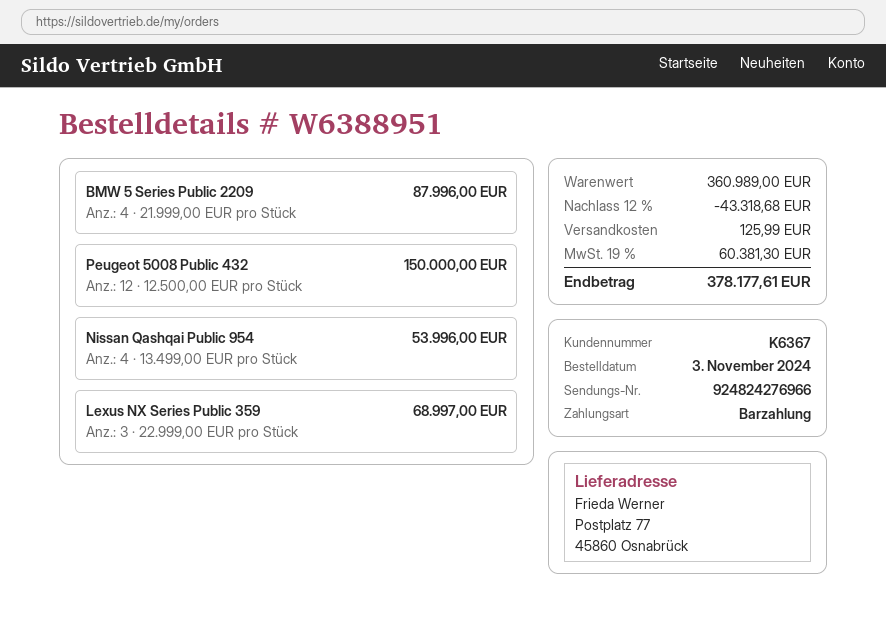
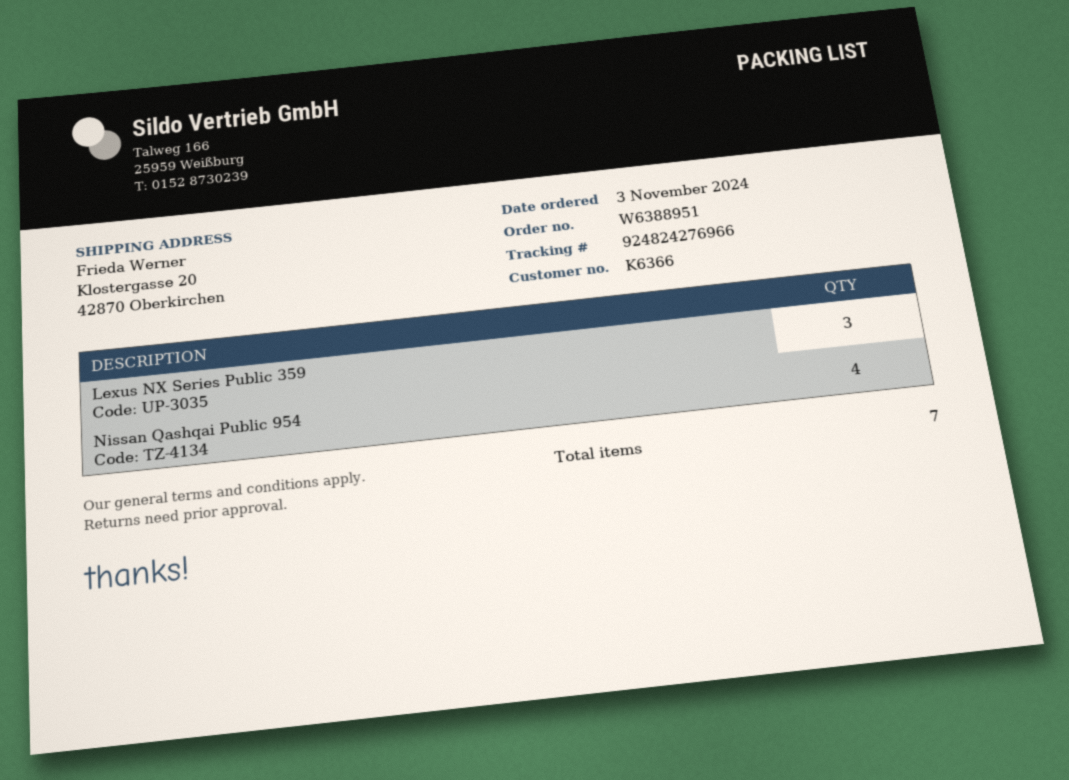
customer number: K6367 -> K6366
ship to: Postplatz 77, 45860 Osnabrück -> Klostergasse 20, 42870 Oberkirchen
BMW 5 Series Public 2209: 4 -> none
Peugeot 5008 Public 432: 12 -> none

